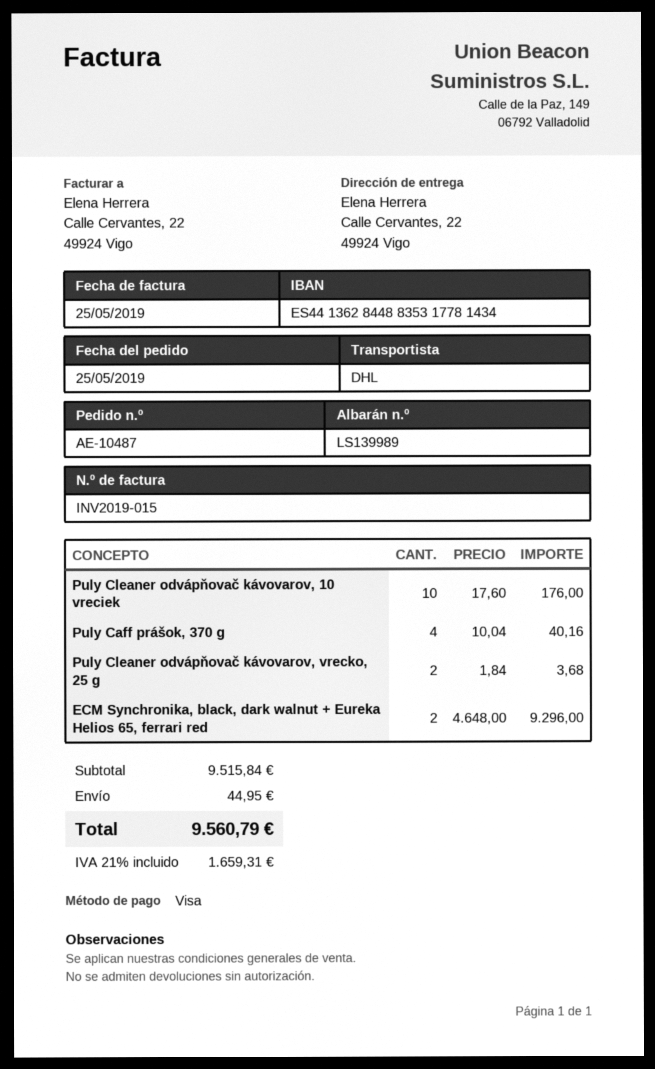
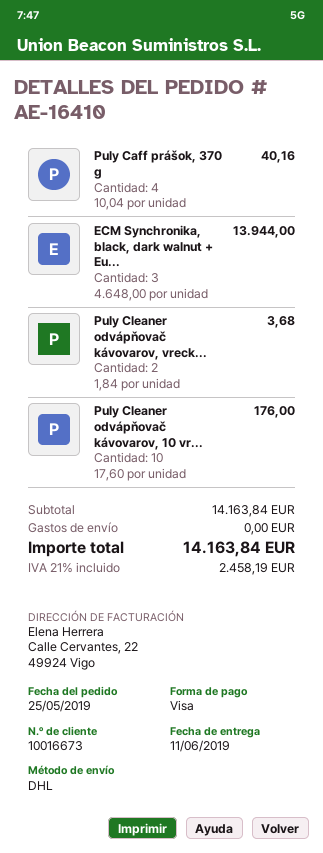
order number: AE-10487 -> AE-16410
ECM Synchronika, black, dark walnut + Eureka Helios 65, ferrari red: 2 x 4648.00 = 9296.00 -> 3 x 4648.00 = 13944.00
subtotal: 9515.84 -> 14163.84
shipping: 44.95 -> 0.00
tax: 21% = 1659.31 -> 21% = 2458.19
total: 9560.79 -> 14163.84

